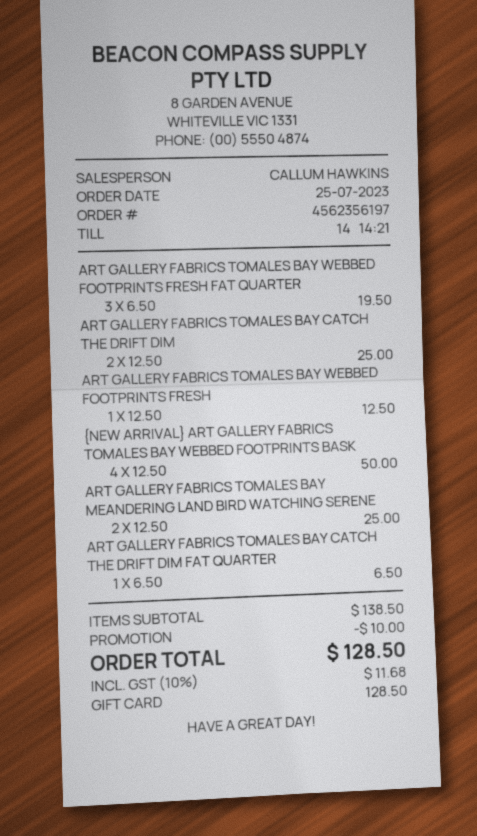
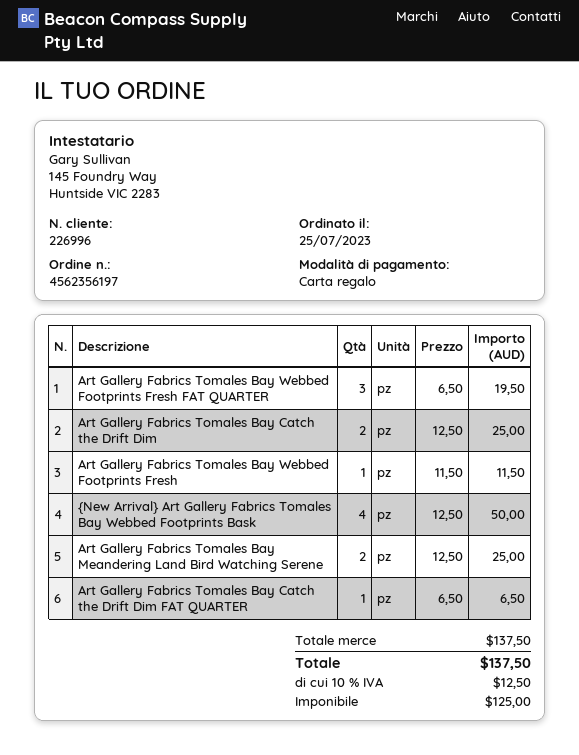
ART GALLERY FABRICS TOMALES BAY WEBBED FOOTPRINTS FRESH: 1 x 12.50 = 12.50 -> 1 x 11.50 = 11.50
subtotal: 138.50 -> 137.50
discount: 10.00 -> none
tax: 10% = 11.68 -> 10% = 12.50
total: 128.50 -> 137.50

